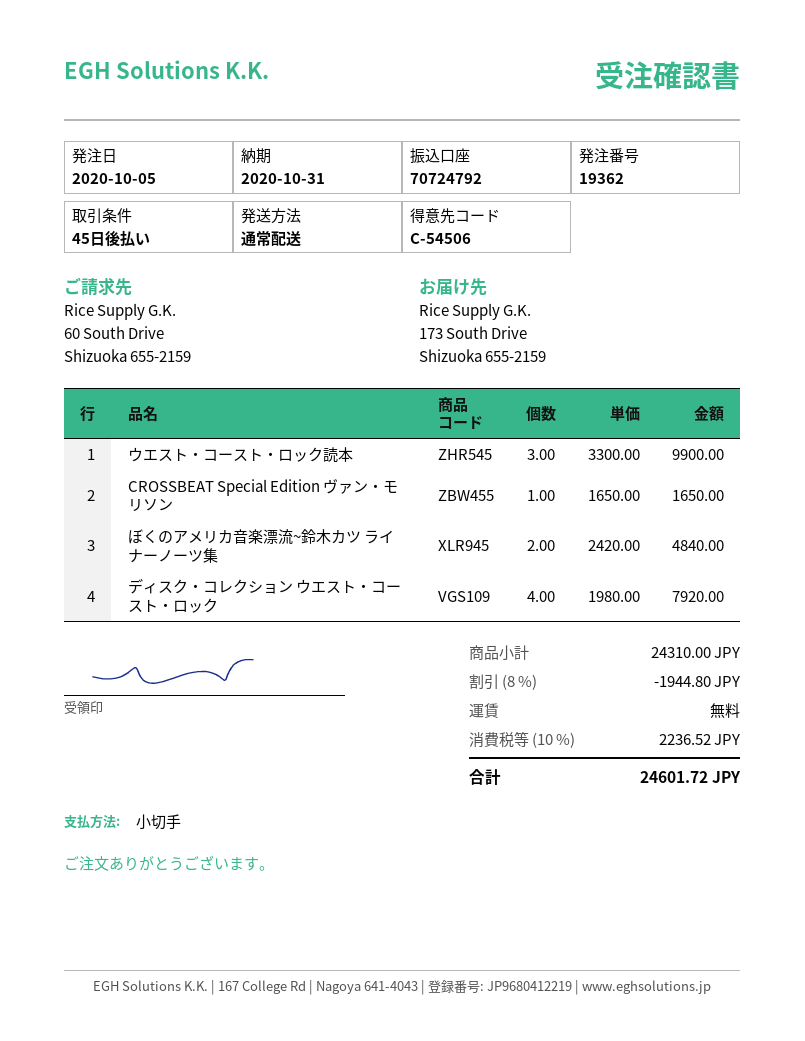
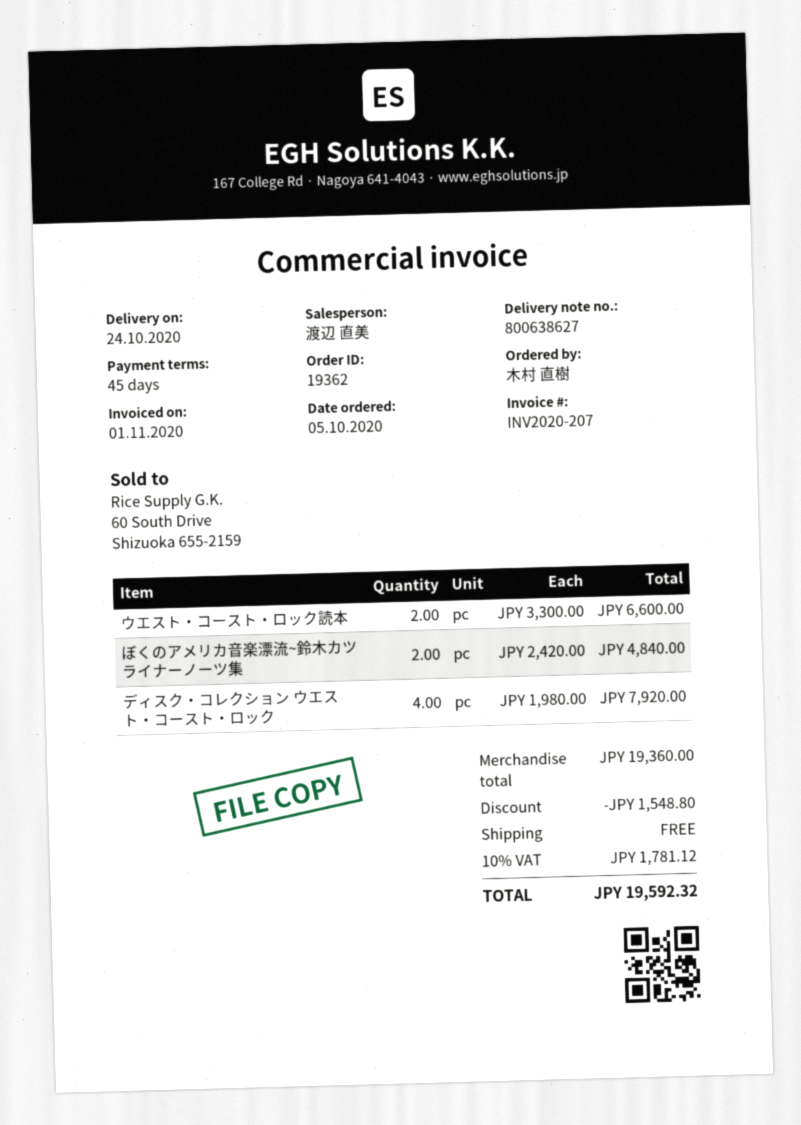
delivery date: 2020-10-31 -> 2020-10-24
ウエスト・コースト・ロック読本: 3 x 3300.00 = 9900.00 -> 2 x 3300.00 = 6600.00
CROSSBEAT Special Edition ヴァン・モリソン: 1 x 1650.00 = 1650.00 -> none
subtotal: 24310.00 -> 19360.00
discount: 1944.80 -> 1548.80
tax: 10% = 2236.52 -> 10% = 1781.12
total: 24601.72 -> 19592.32

